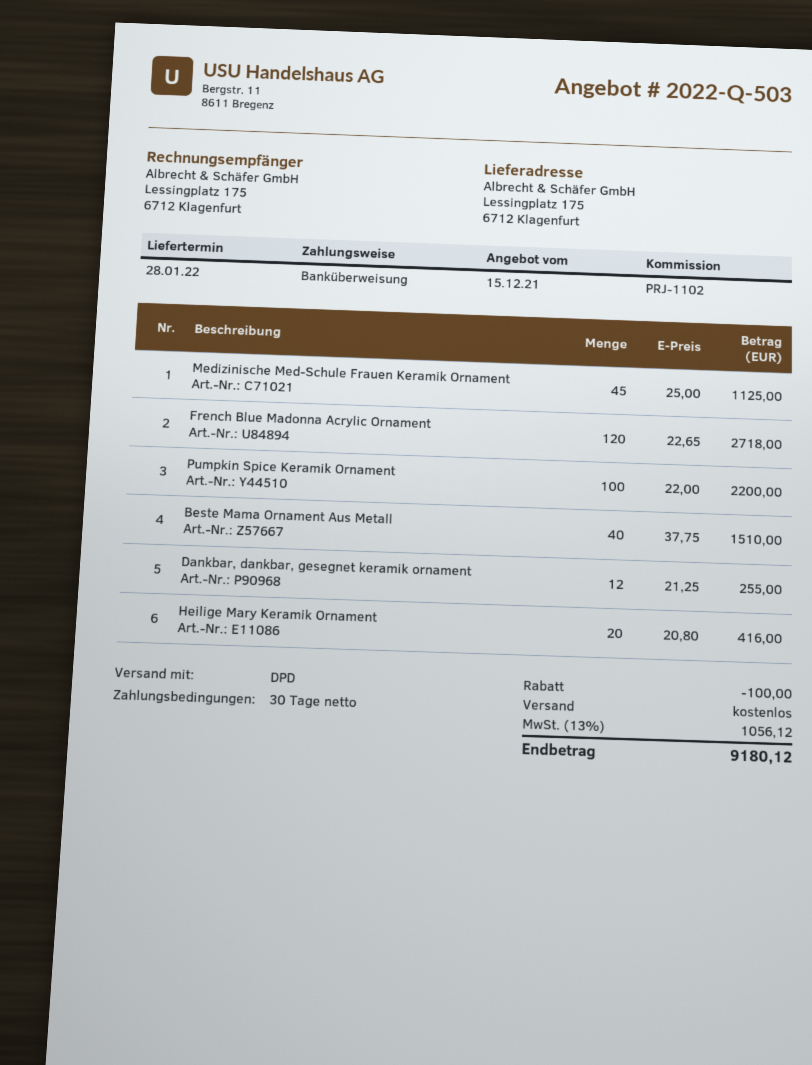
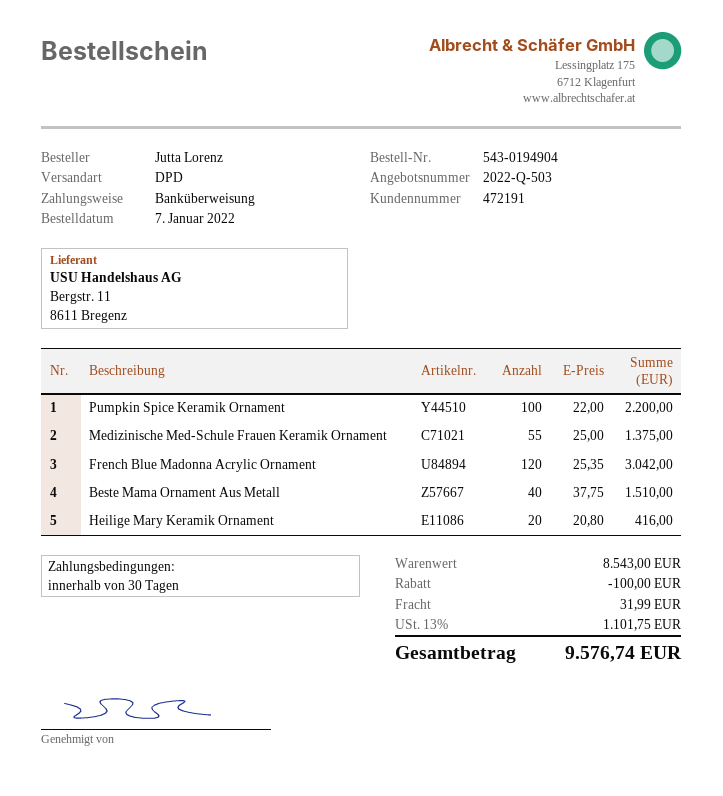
Medizinische Med-Schule Frauen Keramik Ornament: 45 x 25.00 = 1125.00 -> 55 x 25.00 = 1375.00
French Blue Madonna Acrylic Ornament: 120 x 22.65 = 2718.00 -> 120 x 25.35 = 3042.00
Dankbar, dankbar, gesegnet keramik ornament: 12 x 21.25 = 255.00 -> none
shipping: 0.00 -> 31.99
tax: 13% = 1056.12 -> 13% = 1101.75
total: 9180.12 -> 9576.74

